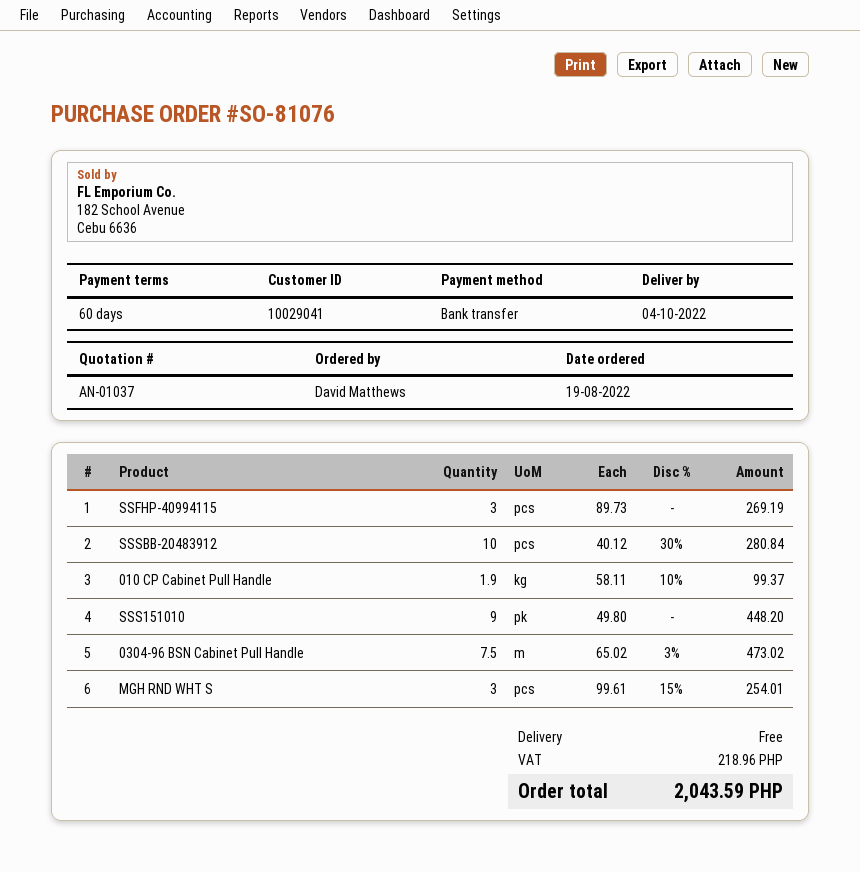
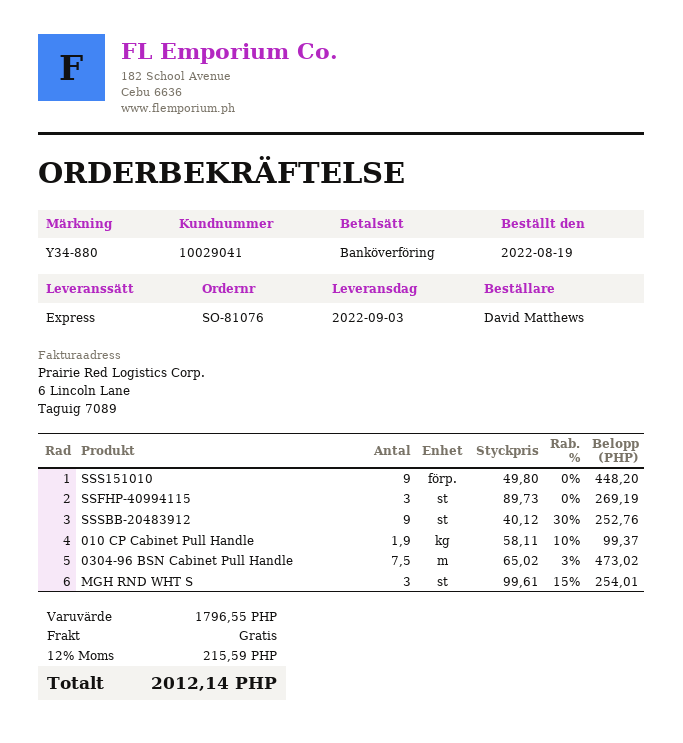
delivery date: 2022-10-04 -> 2022-09-03
SSSBB-20483912: 10 x 40.12 - 30% = 280.84 -> 9 x 40.12 - 30% = 252.76
tax: 218.96 -> 215.59
total: 2043.59 -> 2012.14

